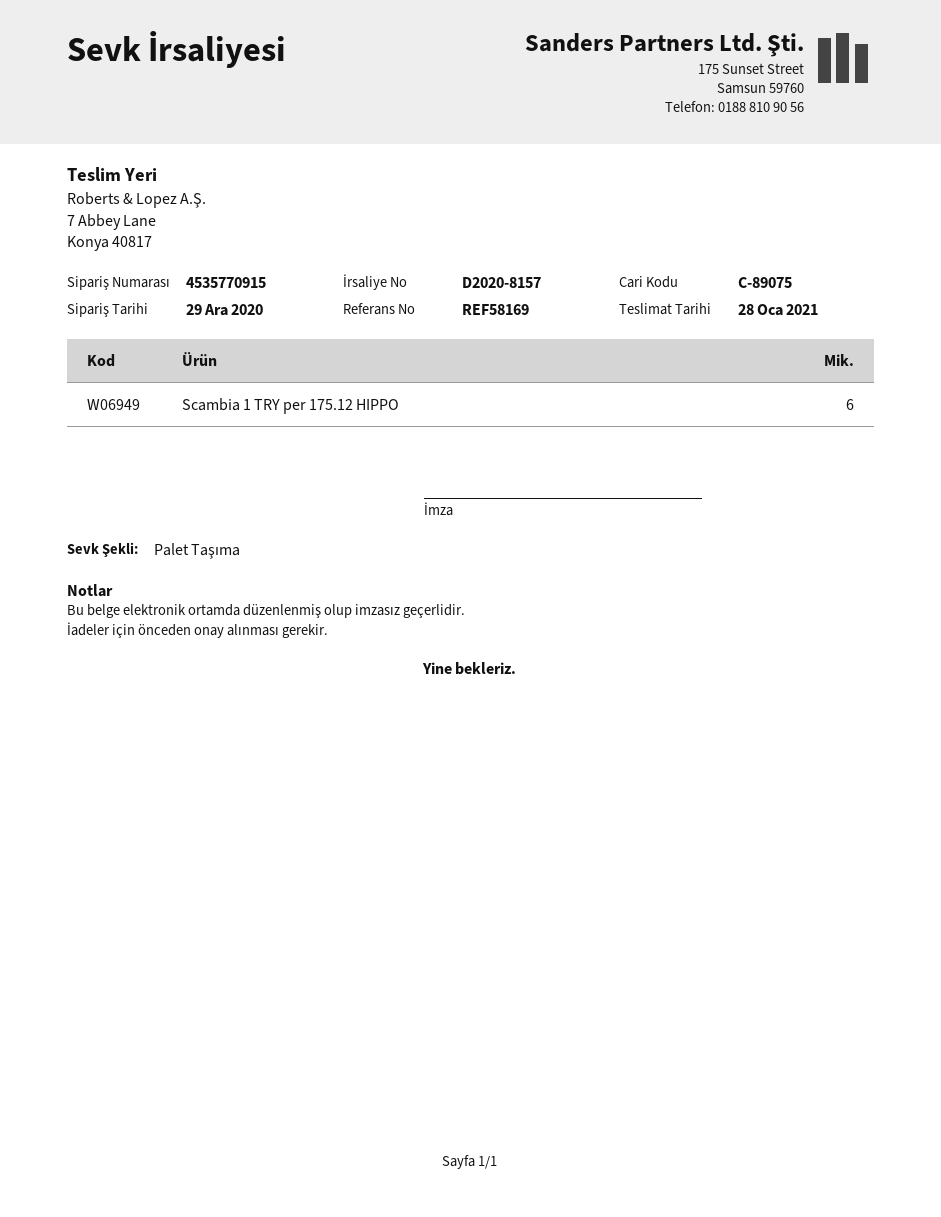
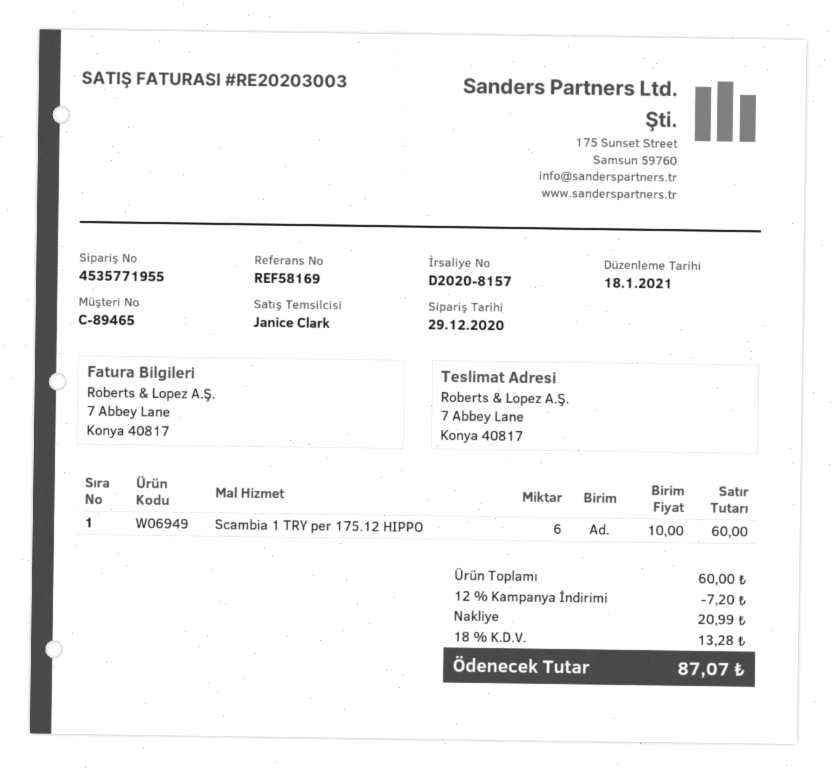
order number: 4535770915 -> 4535771955
customer number: C-89075 -> C-89465

